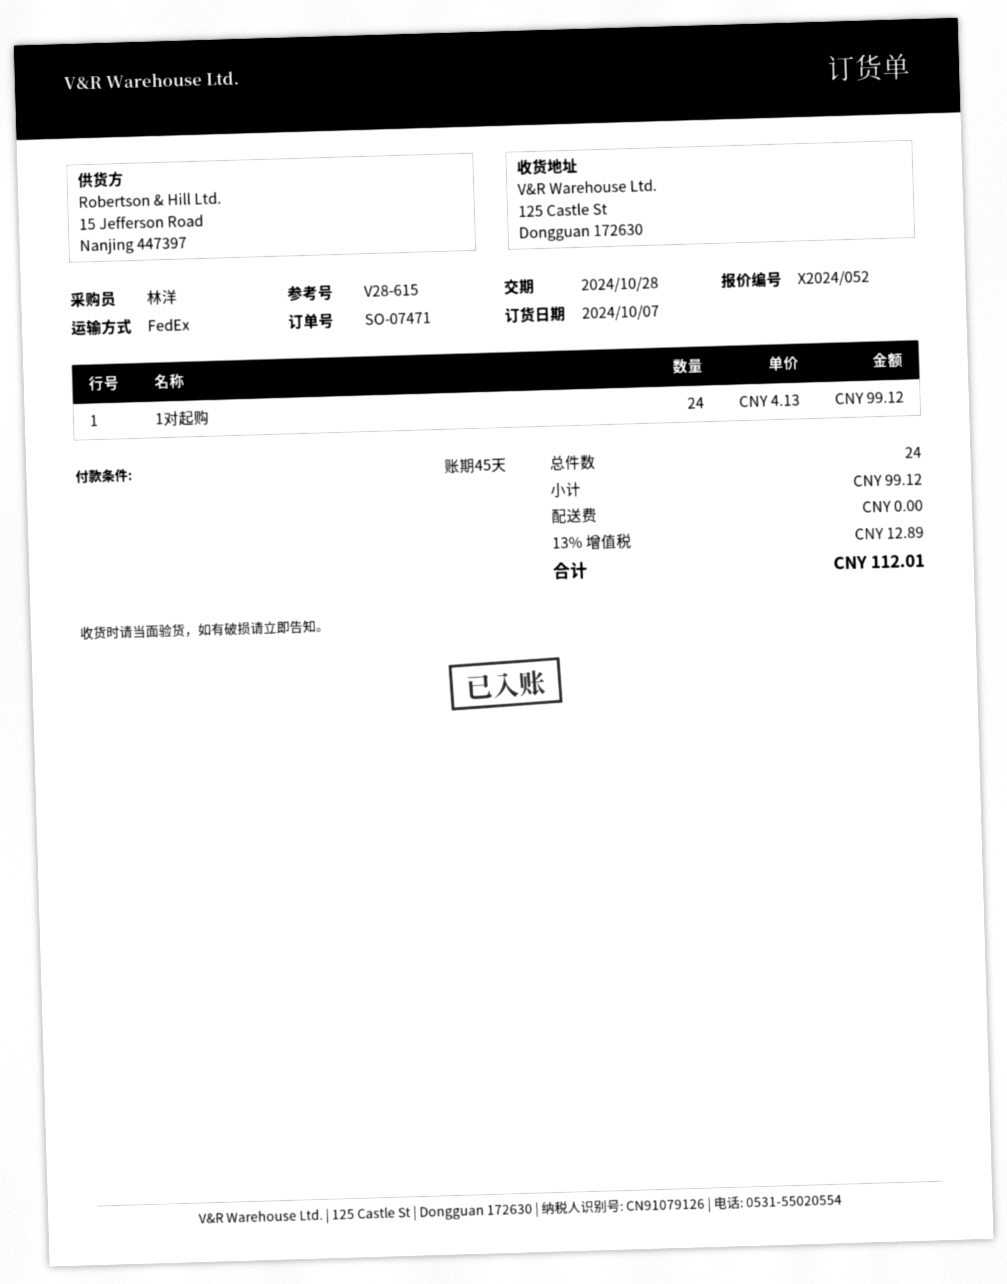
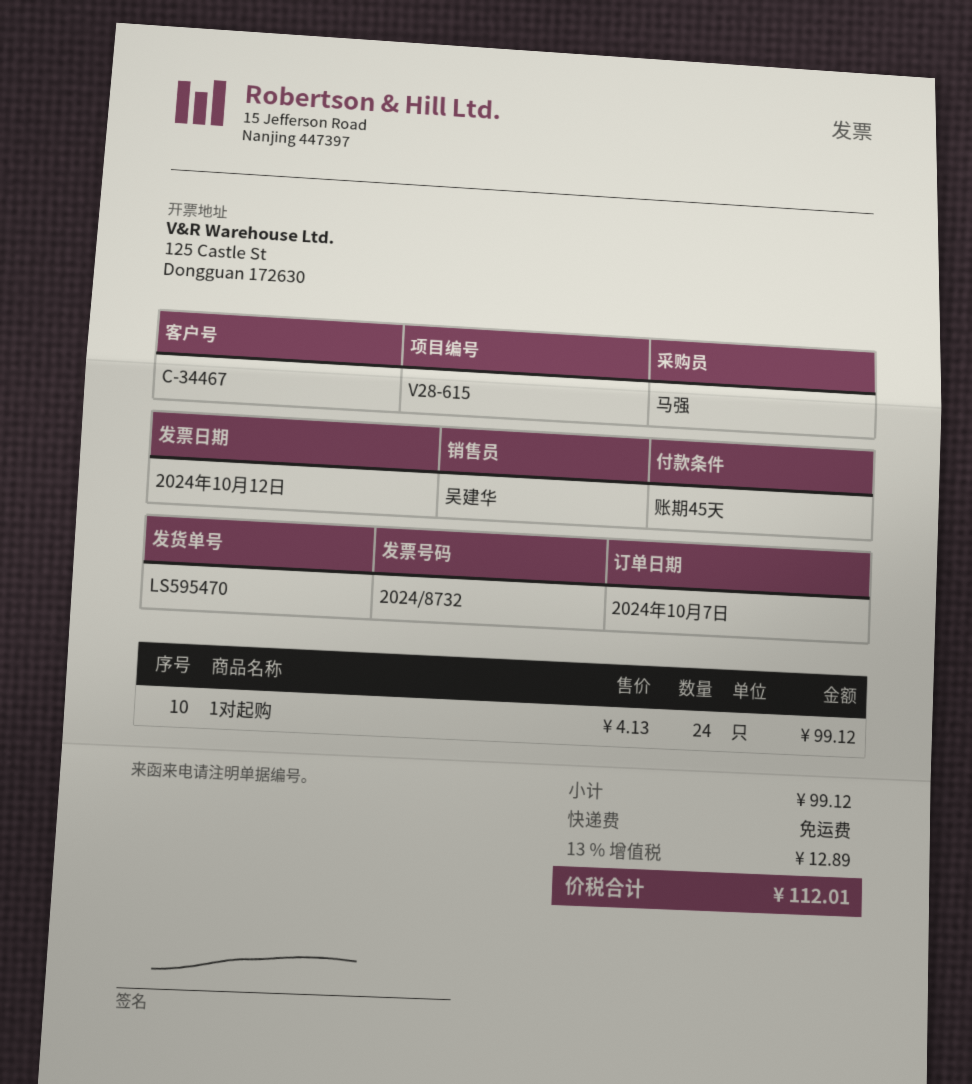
ordered by: 林洋 -> 马强

